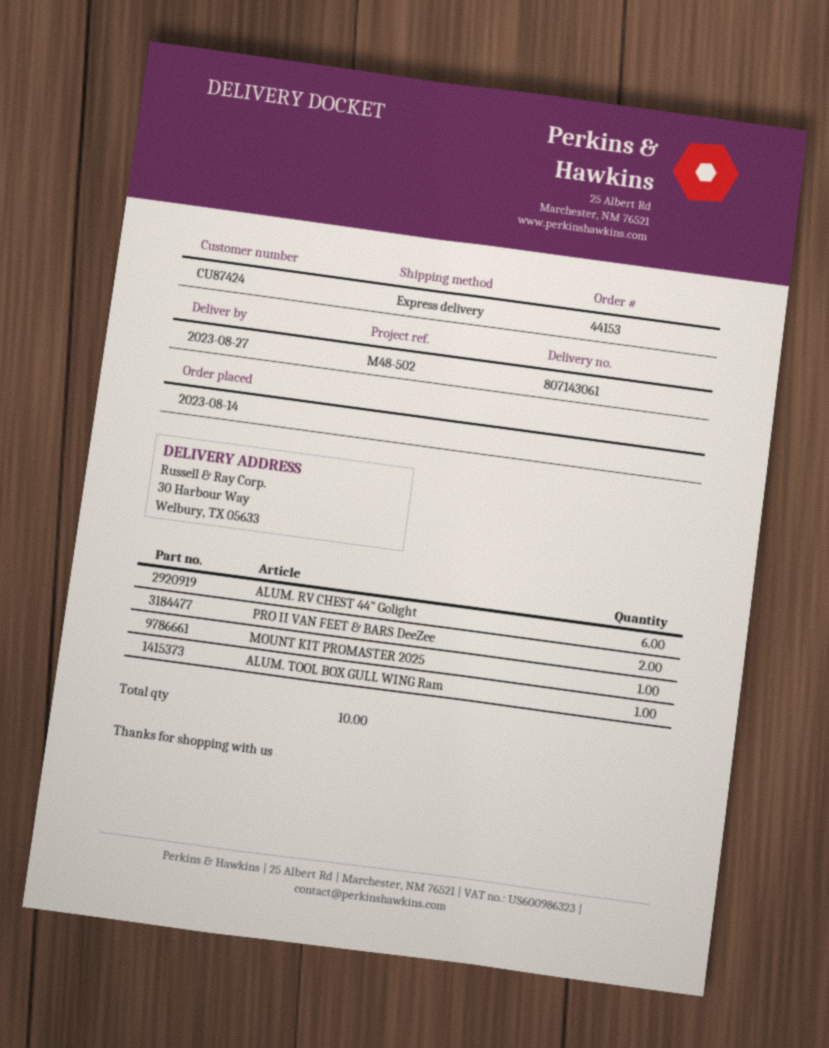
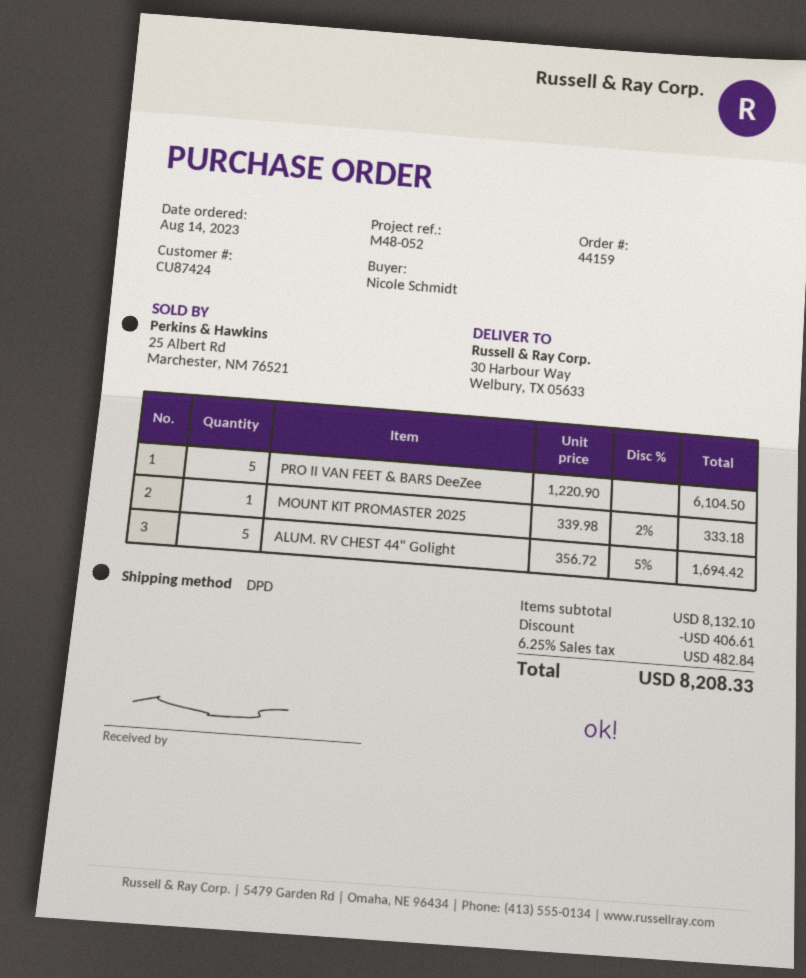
order number: 44153 -> 44159
reference: M48-502 -> M48-052
shipping method: express -> DPD
ALUM. RV CHEST 44" Golight: 6 -> 5
PRO II VAN FEET & BARS DeeZee: 2 -> 5
ALUM. TOOL BOX GULL WING Ram: 1 -> none

